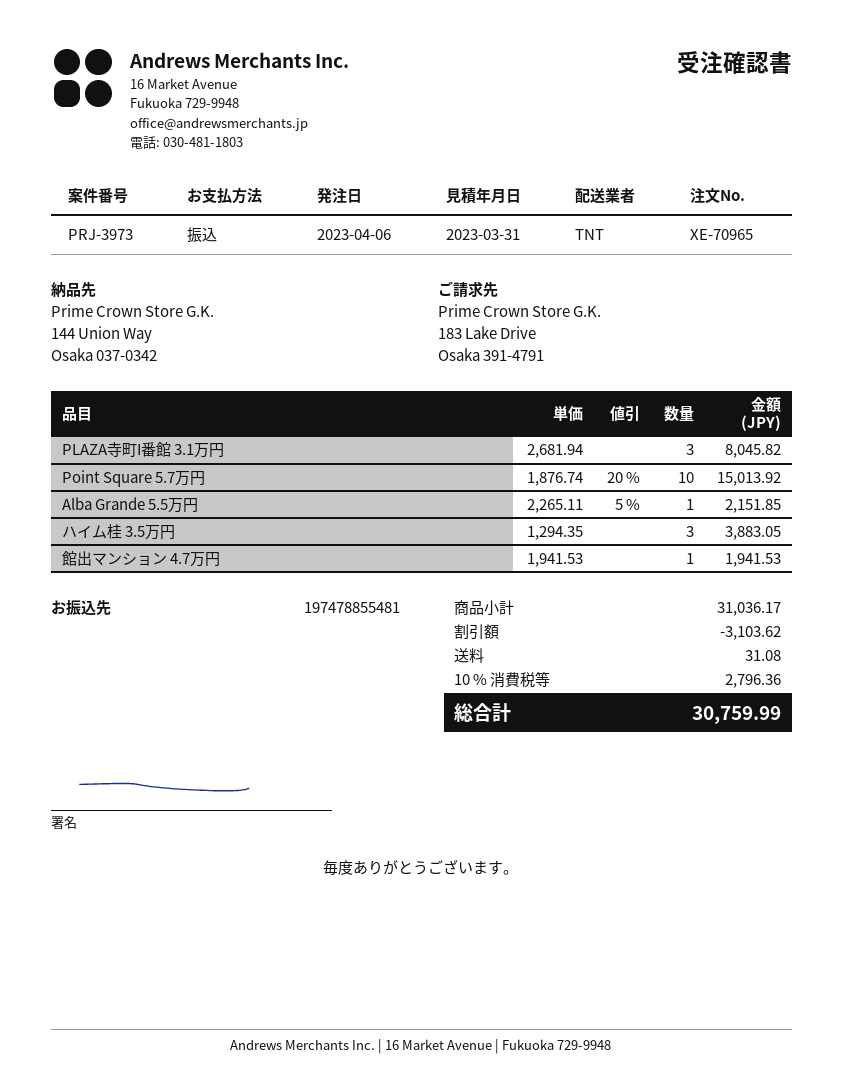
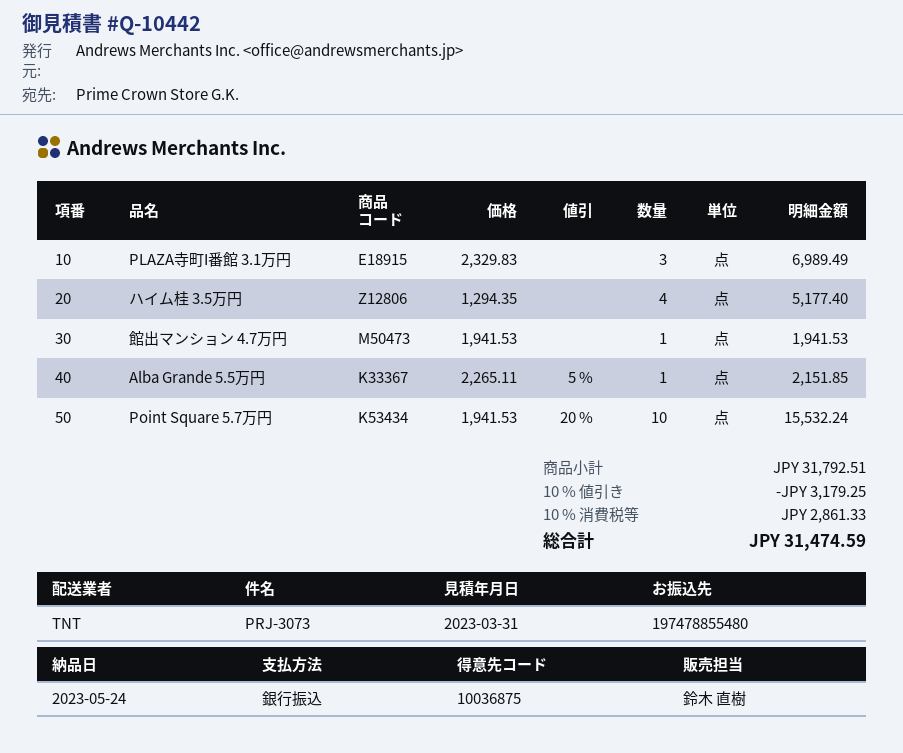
reference: PRJ-3973 -> PRJ-3073
bank account: 197478855481 -> 197478855480
PLAZA寺町I番館 3.1万円: 3 x 2681.94 = 8045.82 -> 3 x 2329.83 = 6989.49
Point Square 5.7万円: 10 x 1876.74 - 20% = 15013.92 -> 10 x 1941.53 - 20% = 15532.24
ハイム桂 3.5万円: 3 x 1294.35 = 3883.05 -> 4 x 1294.35 = 5177.40
subtotal: 31036.17 -> 31792.51
discount: 3103.62 -> 3179.25
shipping: 31.08 -> none
tax: 10% = 2796.36 -> 10% = 2861.33
total: 30759.99 -> 31474.59

